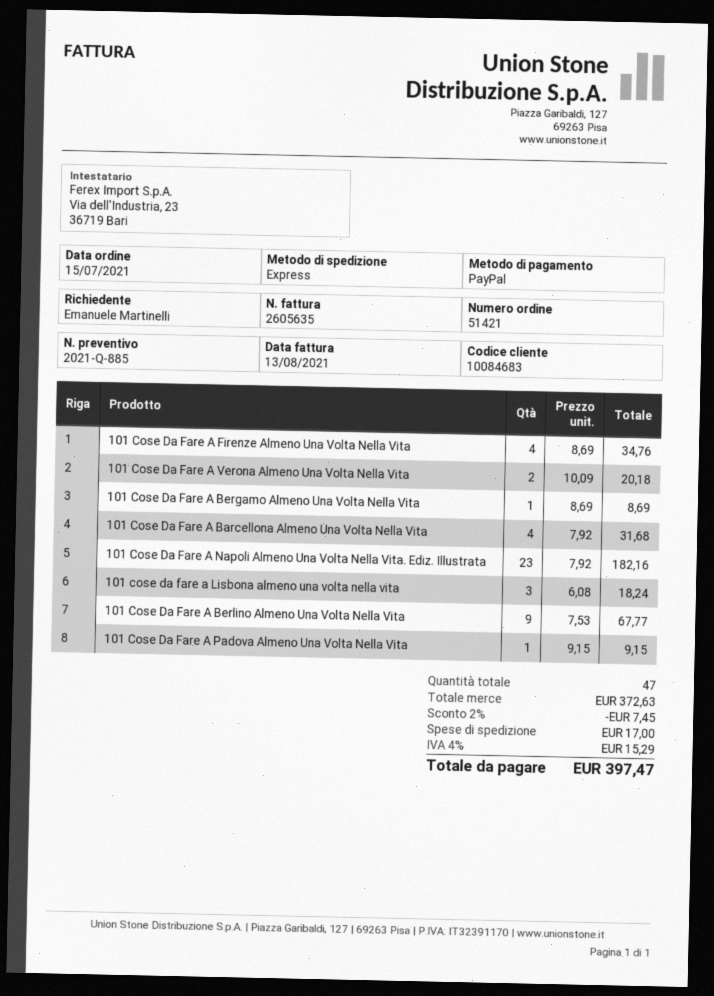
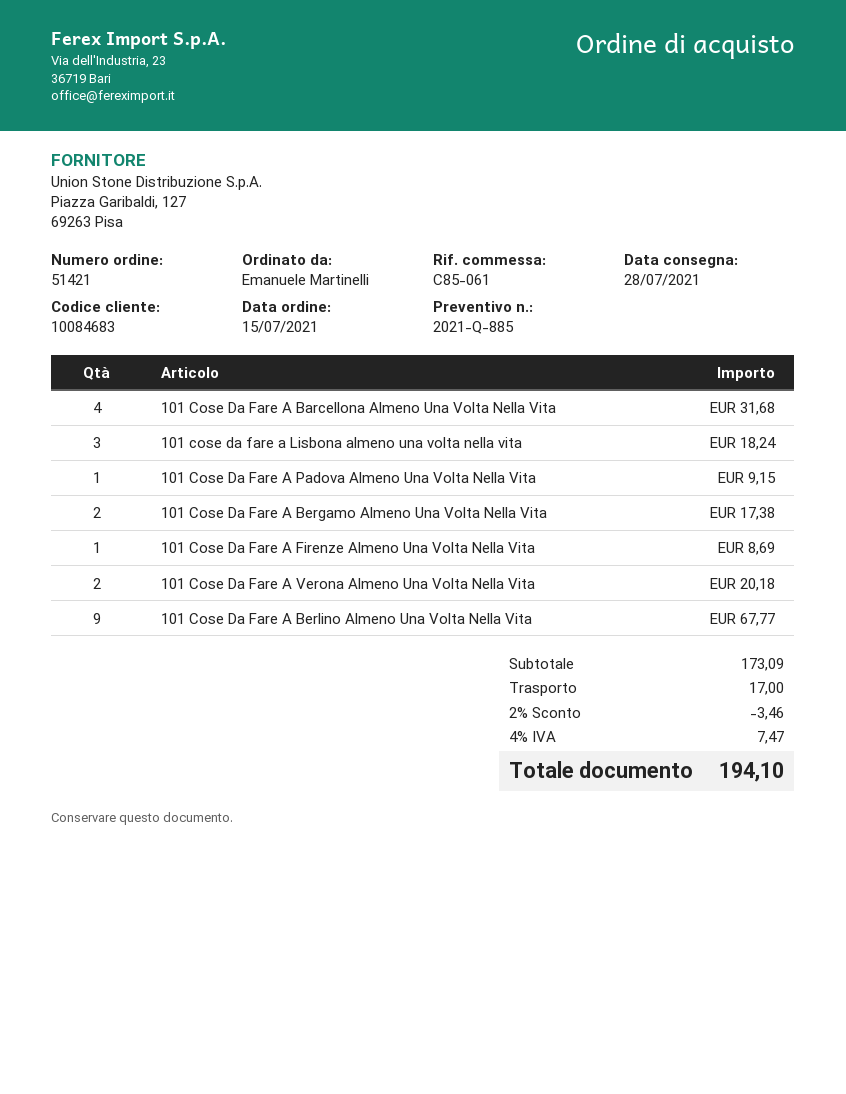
101 Cose Da Fare A Firenze Almeno Una Volta Nella Vita: 4 for 34.76 -> 1 for 8.69
101 Cose Da Fare A Bergamo Almeno Una Volta Nella Vita: 1 for 8.69 -> 2 for 17.38
101 Cose Da Fare A Napoli Almeno Una Volta Nella Vita. Ediz. Illustrata: 23 for 182.16 -> none
subtotal: 372.63 -> 173.09
discount: 2% = 7.45 -> 2% = 3.46
tax: 4% = 15.29 -> 4% = 7.47
total: 397.47 -> 194.10

